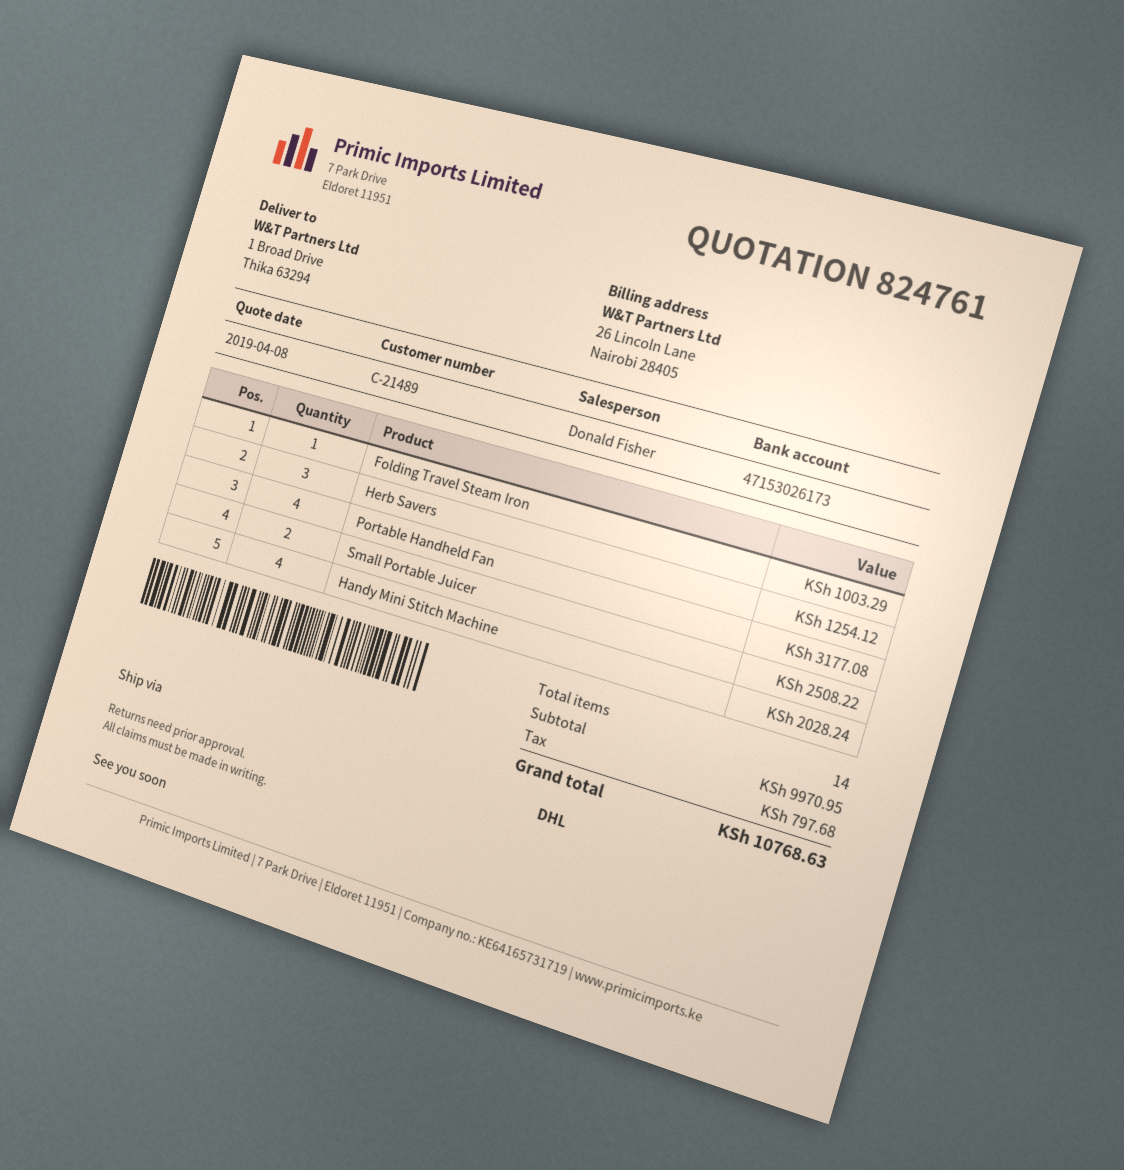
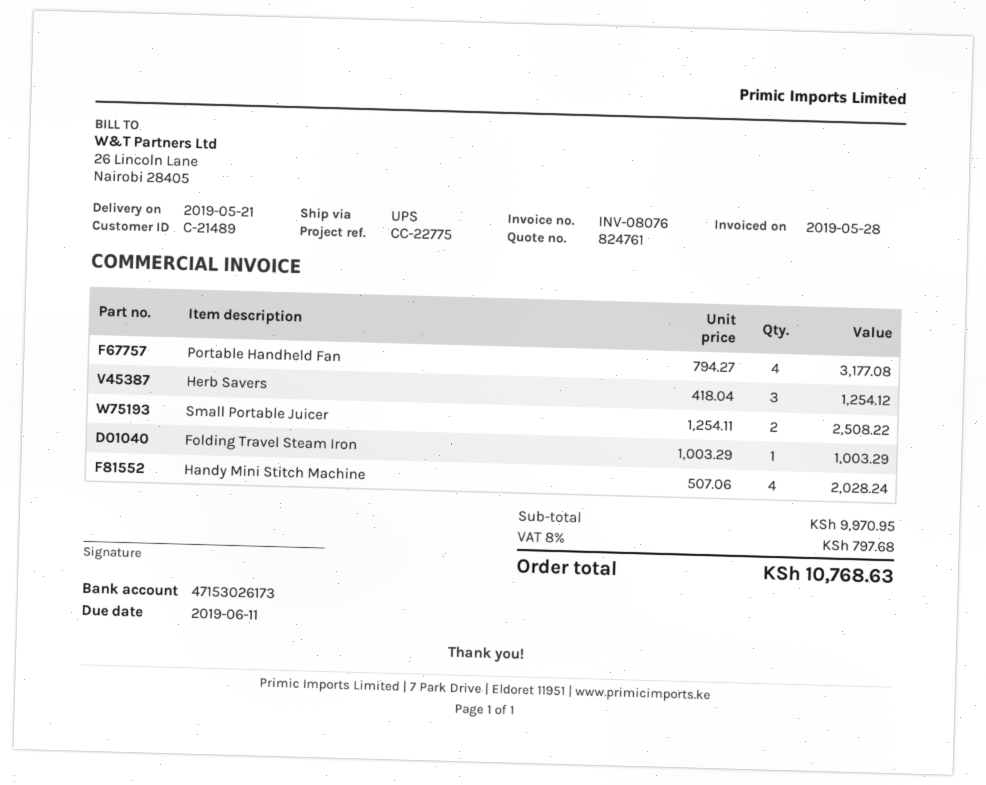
shipping method: DHL -> UPS

